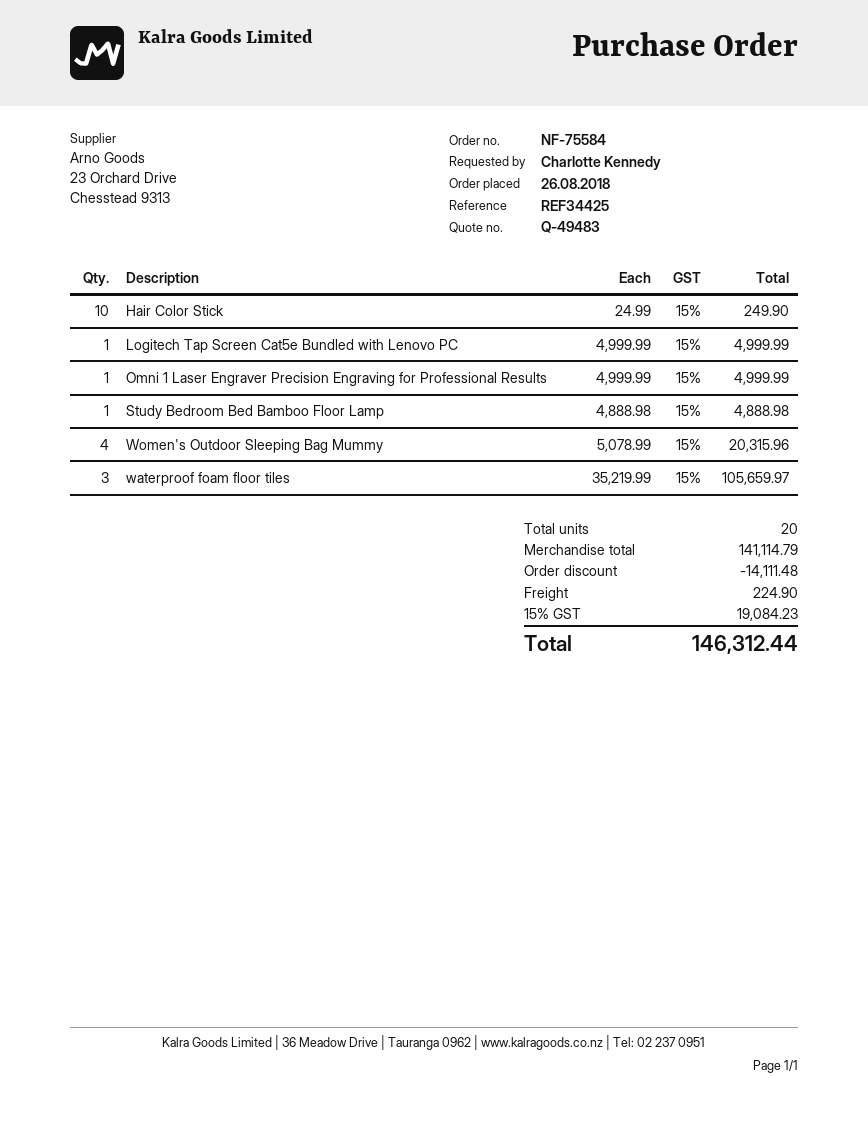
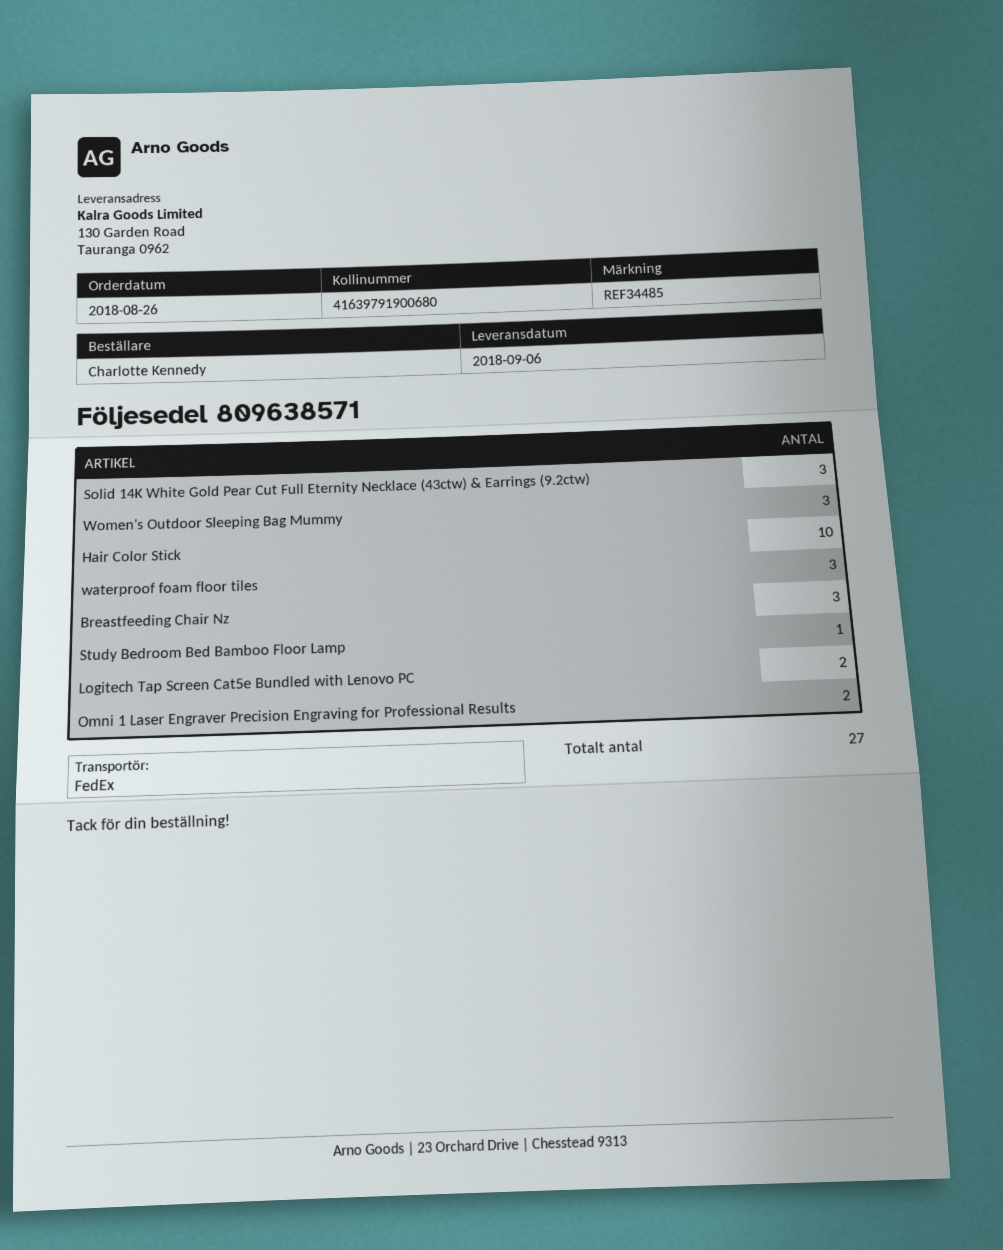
reference: REF34425 -> REF34485
Logitech Tap Screen Cat5e Bundled with Lenovo PC: 1 -> 2
Omni 1 Laser Engraver Precision Engraving for Professional Results: 1 -> 2
Women's Outdoor Sleeping Bag Mummy: 4 -> 3
Solid 14K White Gold Pear Cut Full Eternity Necklace (43ctw) & Earrings (9.2ctw): none -> 3
Breastfeeding Chair Nz: none -> 3
total quantity: 20 -> 27

